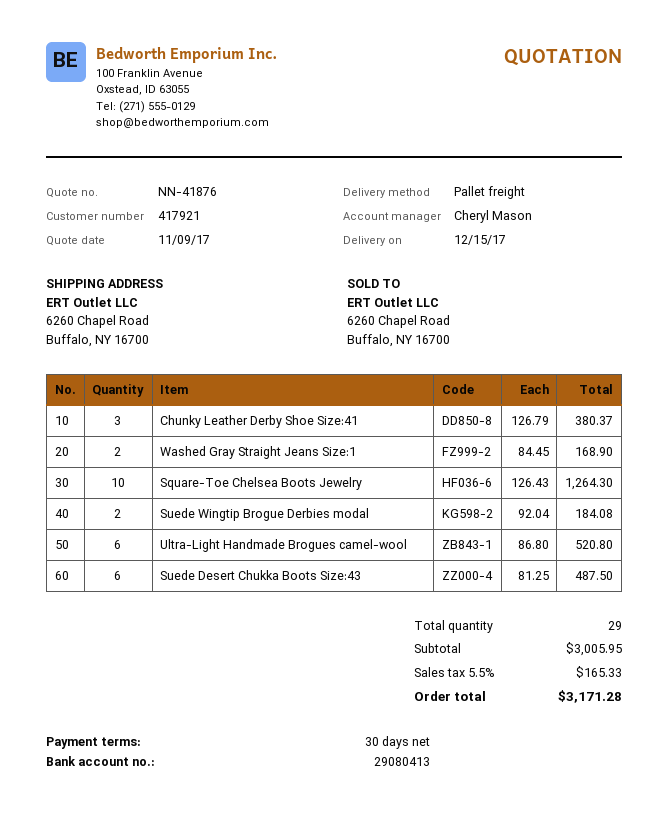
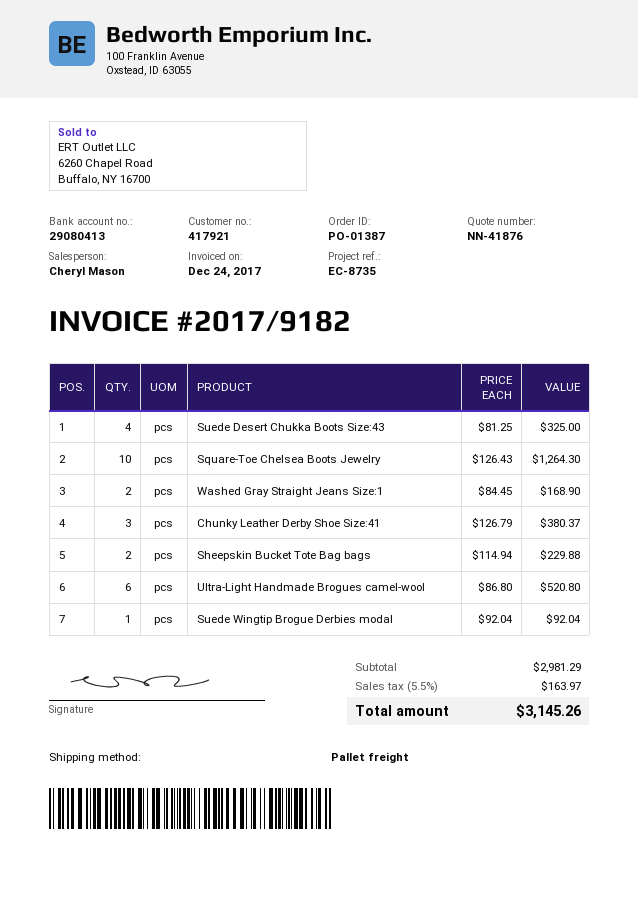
Suede Wingtip Brogue Derbies modal: 2 x 92.04 = 184.08 -> 1 x 92.04 = 92.04
Suede Desert Chukka Boots Size:43: 6 x 81.25 = 487.50 -> 4 x 81.25 = 325.00
Sheepskin Bucket Tote Bag bags: none -> 2 x 114.94 = 229.88
subtotal: 3005.95 -> 2981.29
tax: 5.5% = 165.33 -> 5.5% = 163.97
total: 3171.28 -> 3145.26

